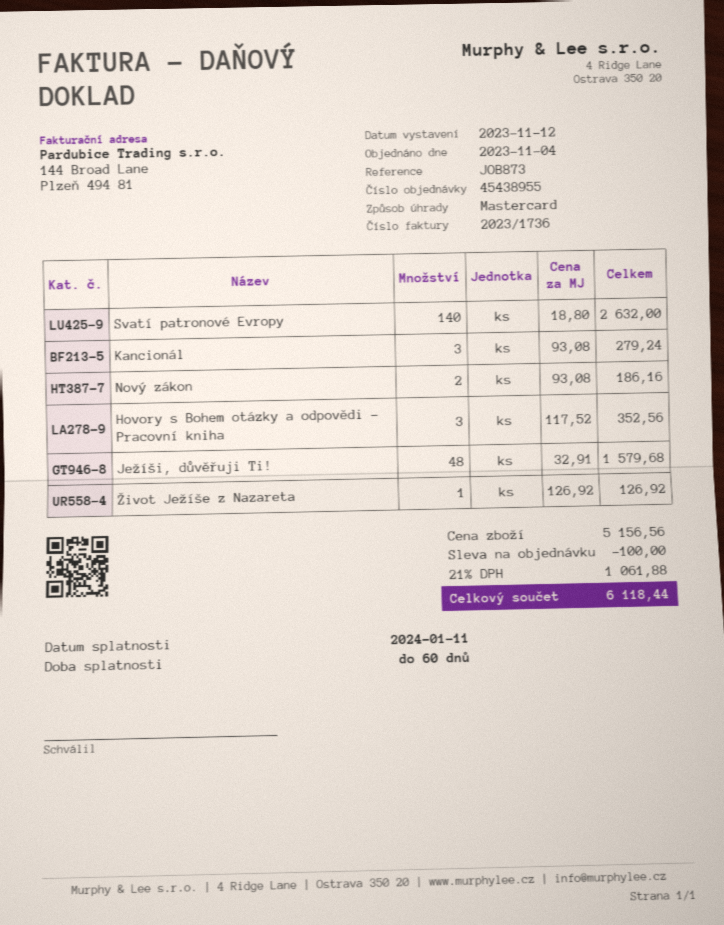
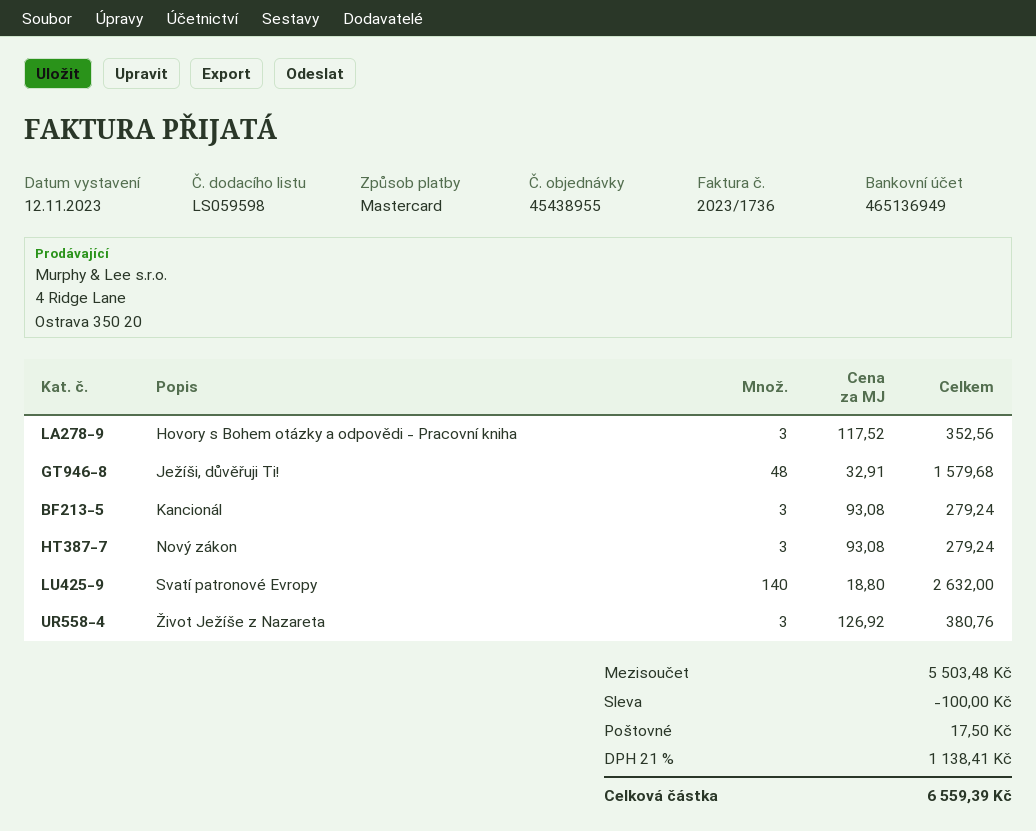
Nový zákon: 2 x 93.08 = 186.16 -> 3 x 93.08 = 279.24
Život Ježíše z Nazareta: 1 x 126.92 = 126.92 -> 3 x 126.92 = 380.76
subtotal: 5156.56 -> 5503.48
shipping: none -> 17.50
tax: 21% = 1061.88 -> 21% = 1138.41
total: 6118.44 -> 6559.39

